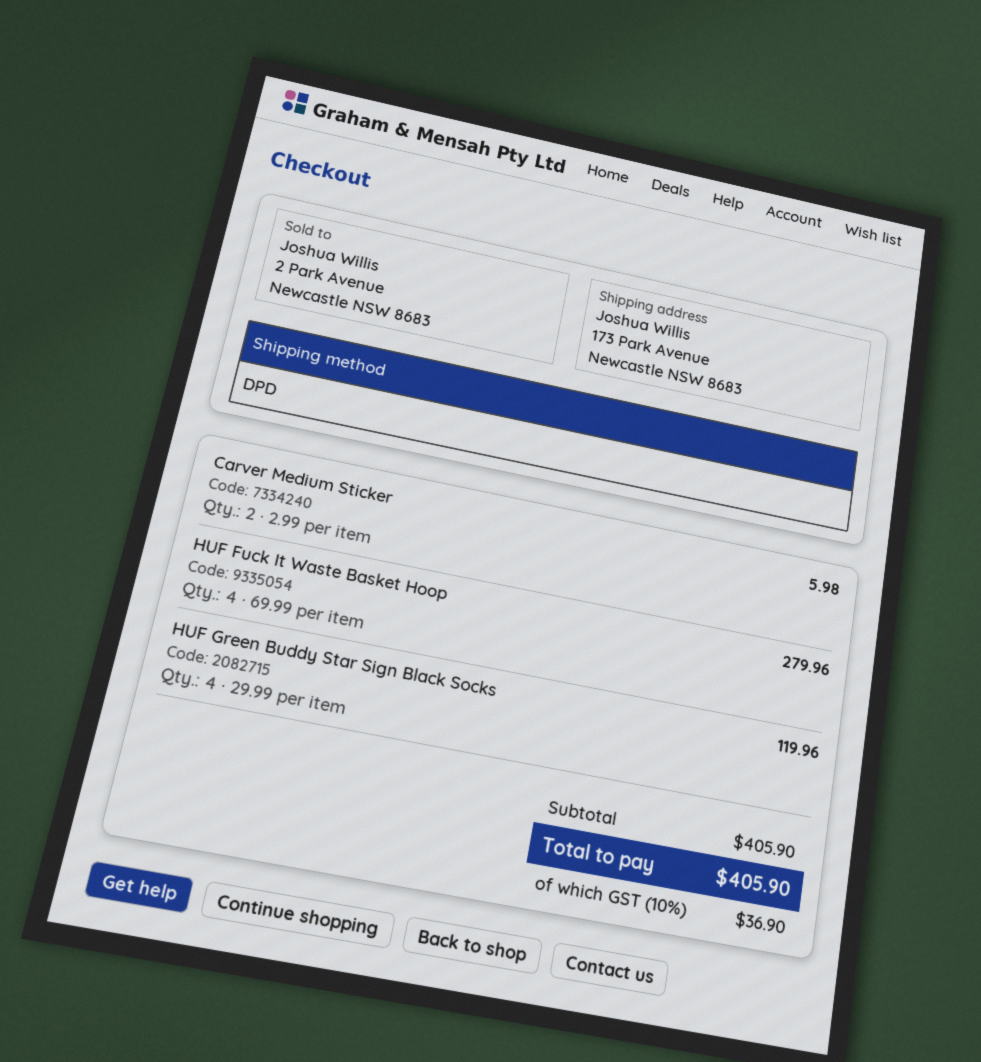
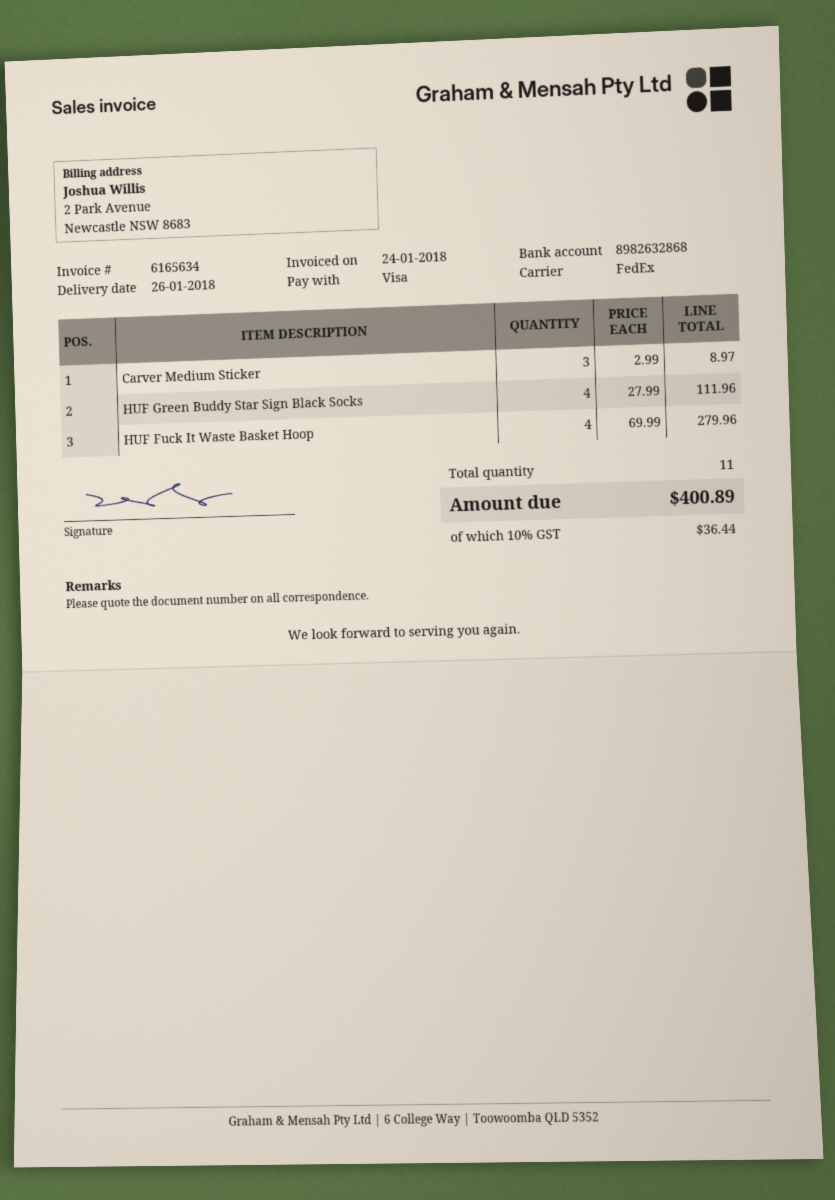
shipping method: DPD -> FedEx
Carver Medium Sticker: 2 x 2.99 = 5.98 -> 3 x 2.99 = 8.97
HUF Green Buddy Star Sign Black Socks: 4 x 29.99 = 119.96 -> 4 x 27.99 = 111.96
tax: 10% = 36.90 -> 10% = 36.44
total: 405.90 -> 400.89

